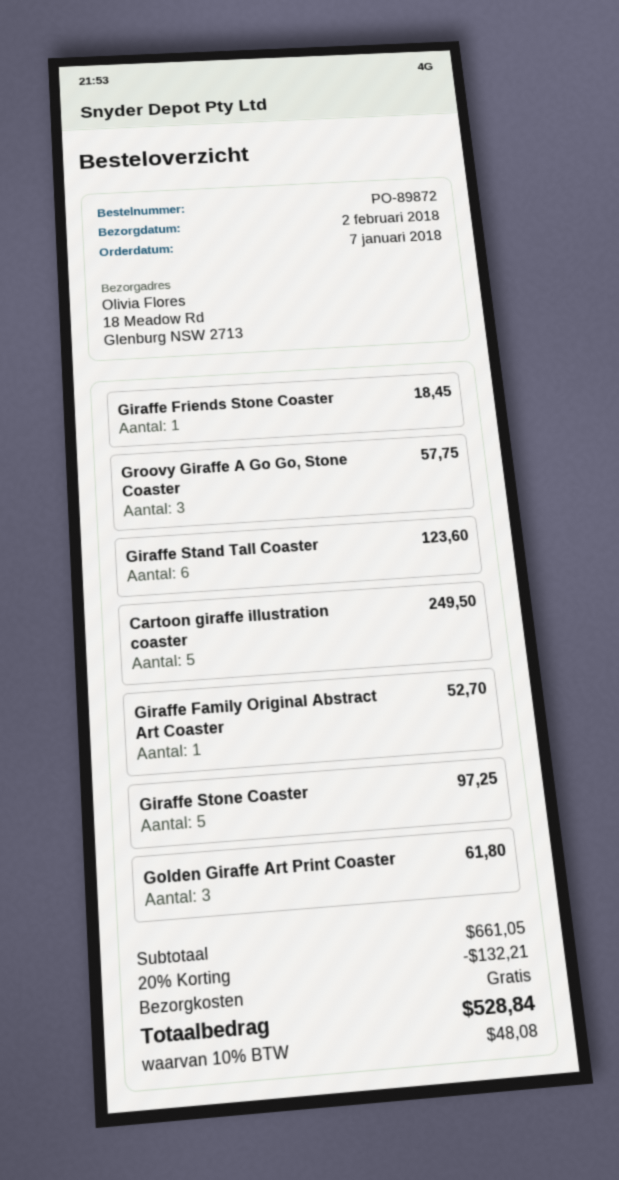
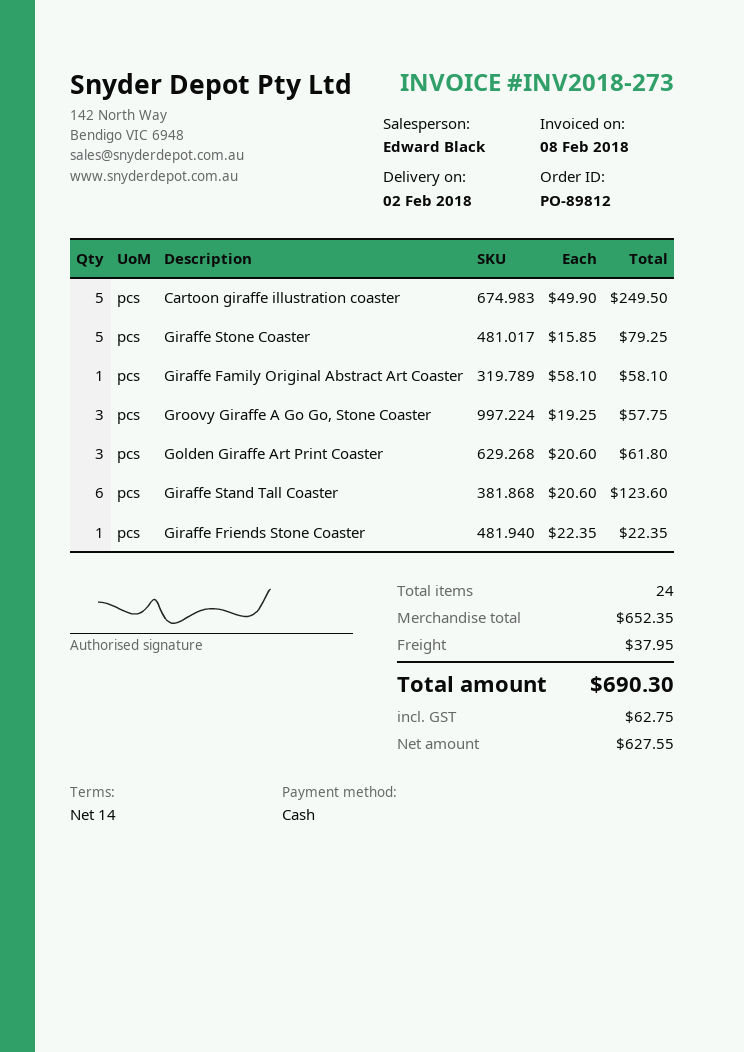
order number: PO-89872 -> PO-89812
Giraffe Friends Stone Coaster: 1 for 18.45 -> 1 for 22.35
Giraffe Family Original Abstract Art Coaster: 1 for 52.70 -> 1 for 58.10
Giraffe Stone Coaster: 5 for 97.25 -> 5 for 79.25
subtotal: 661.05 -> 652.35
discount: 20% = 132.21 -> none
shipping: 0.00 -> 37.95
tax: 48.08 -> 62.75
total: 528.84 -> 690.30

